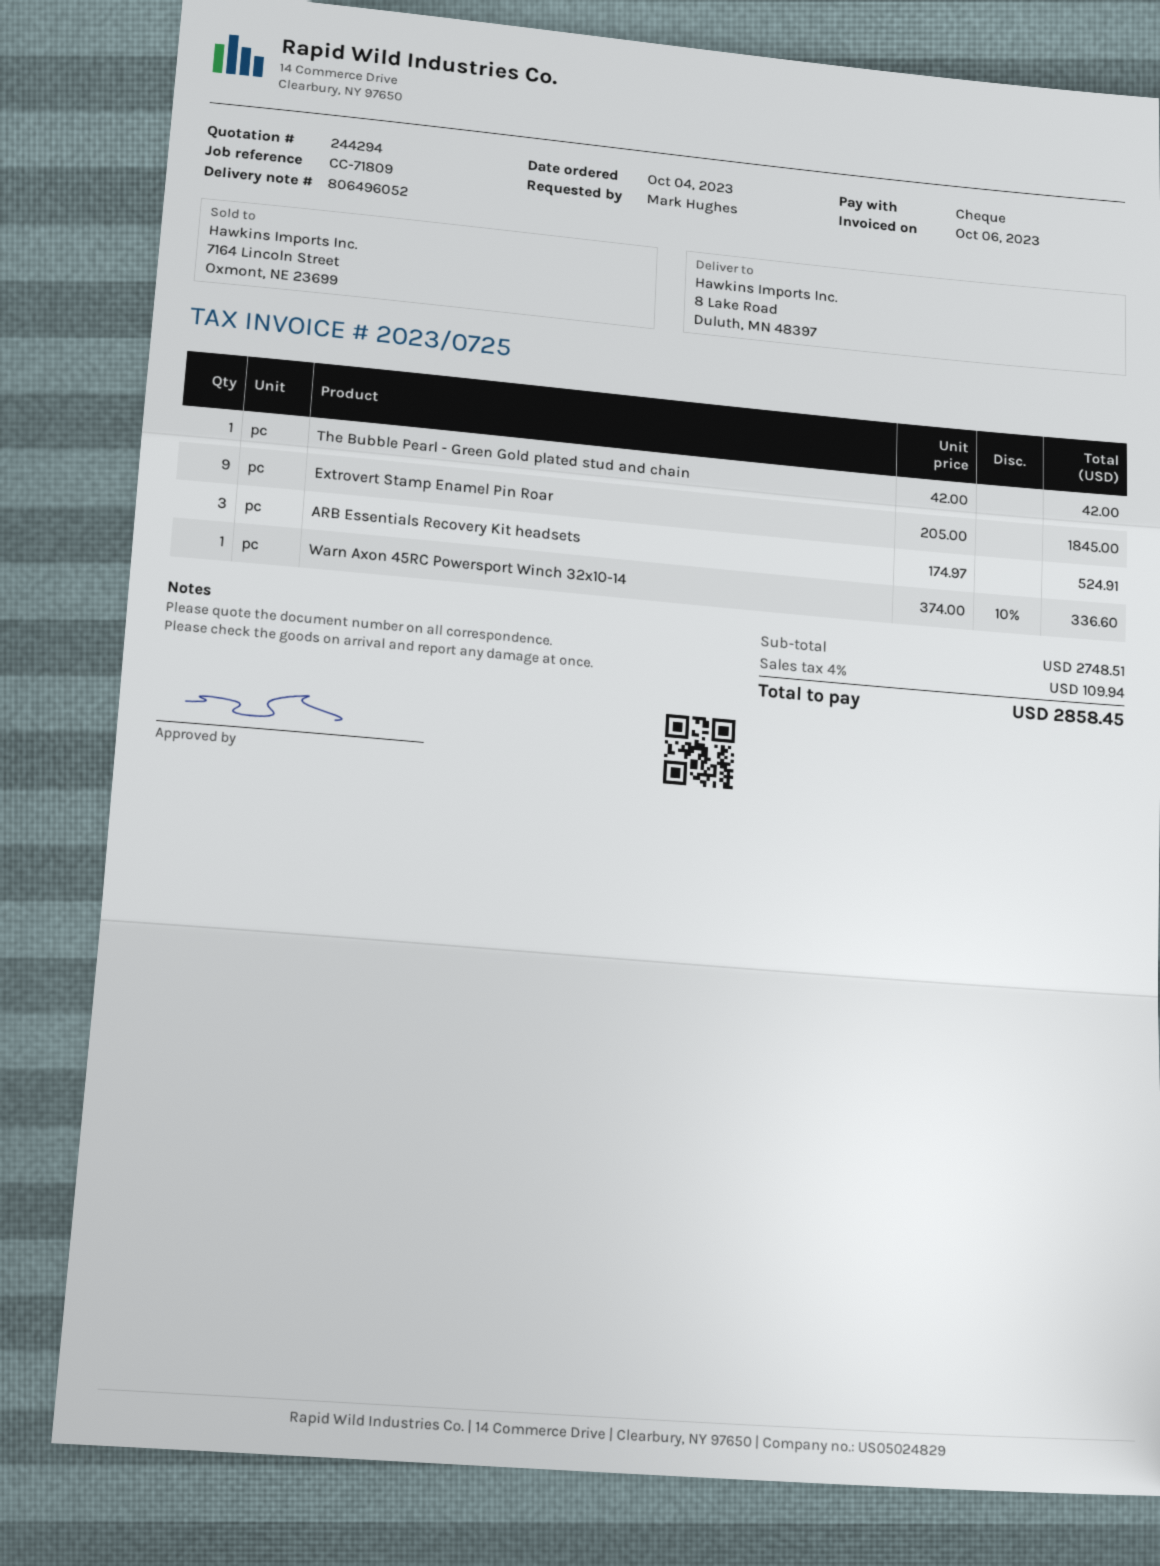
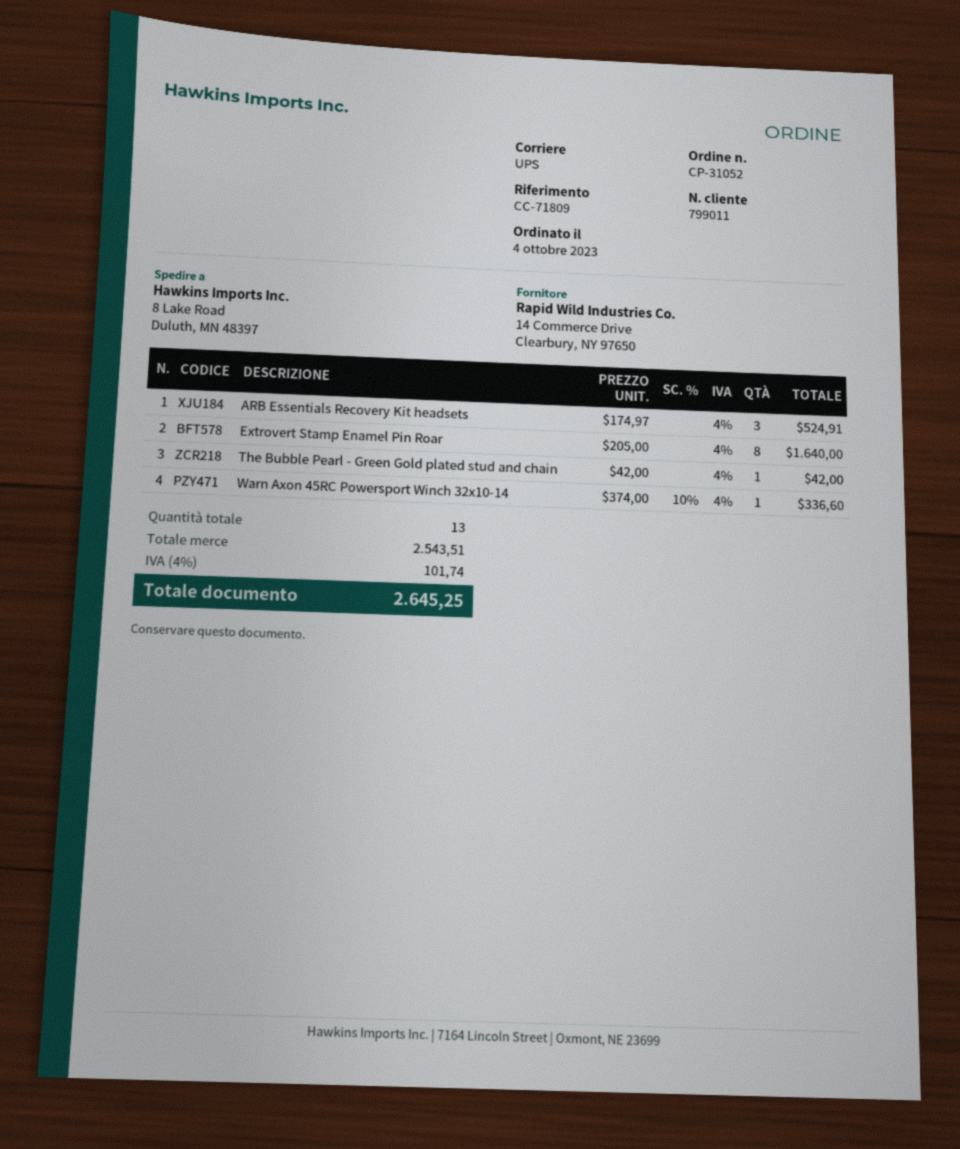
Extrovert Stamp Enamel Pin Roar: 9 x 205.00 = 1845.00 -> 8 x 205.00 = 1640.00
subtotal: 2748.51 -> 2543.51
tax: 4% = 109.94 -> 4% = 101.74
total: 2858.45 -> 2645.25

